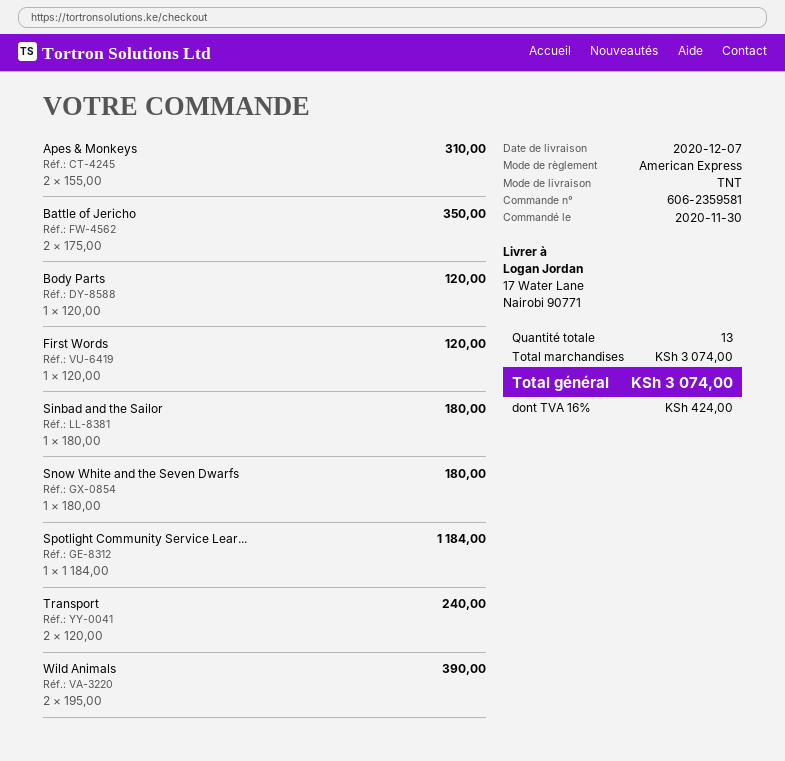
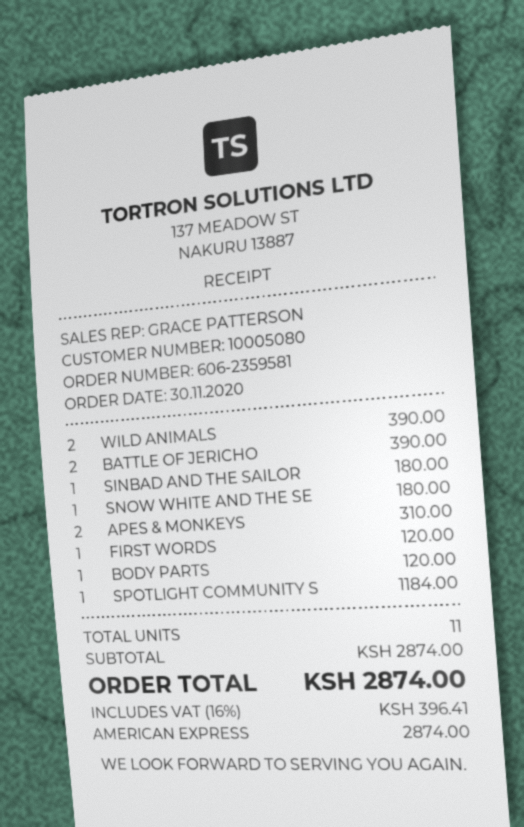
Battle of Jericho: 2 for 350.00 -> 2 for 390.00
Transport: 2 for 240.00 -> none
total quantity: 13 -> 11
subtotal: 3074.00 -> 2874.00
tax: 16% = 424.00 -> 16% = 396.41
total: 3074.00 -> 2874.00

